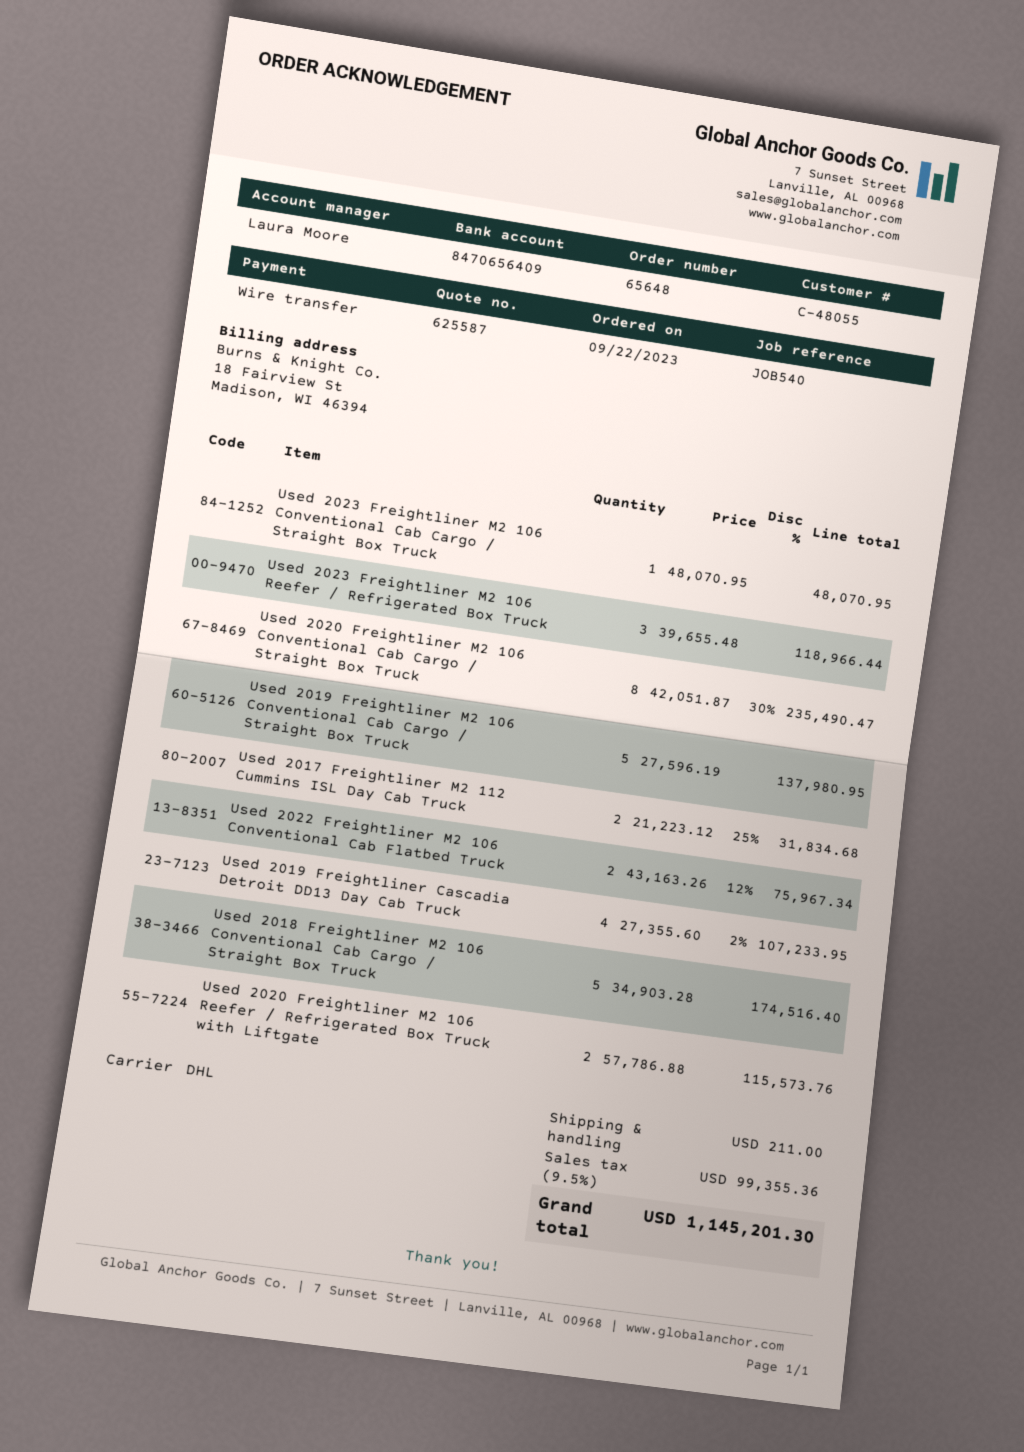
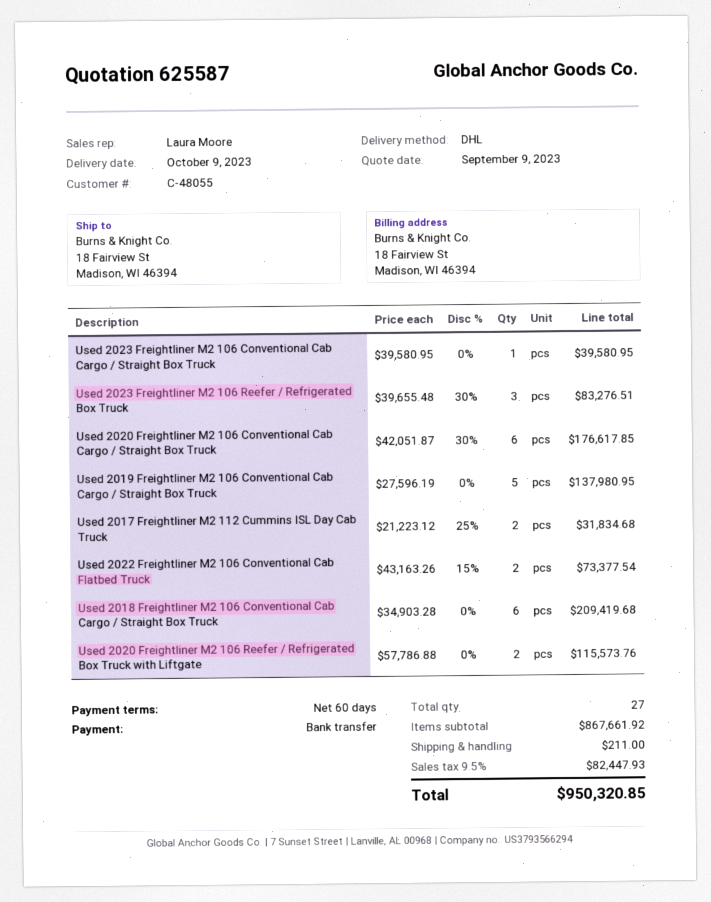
Used 2023 Freightliner M2 106 Conventional Cab Cargo / Straight Box Truck: 1 x 48070.95 = 48070.95 -> 1 x 39580.95 = 39580.95
Used 2023 Freightliner M2 106 Reefer / Refrigerated Box Truck: 3 x 39655.48 = 118966.44 -> 3 x 39655.48 - 30% = 83276.51
Used 2020 Freightliner M2 106 Conventional Cab Cargo / Straight Box Truck: 8 x 42051.87 - 30% = 235490.47 -> 6 x 42051.87 - 30% = 176617.85
Used 2022 Freightliner M2 106 Conventional Cab Flatbed Truck: 2 x 43163.26 - 12% = 75967.34 -> 2 x 43163.26 - 15% = 73377.54
Used 2019 Freightliner Cascadia Detroit DD13 Day Cab Truck: 4 x 27355.60 - 2% = 107233.95 -> none
Used 2018 Freightliner M2 106 Conventional Cab Cargo / Straight Box Truck: 5 x 34903.28 = 174516.40 -> 6 x 34903.28 = 209419.68
tax: 9.5% = 99355.36 -> 9.5% = 82447.93
total: 1145201.30 -> 950320.85

